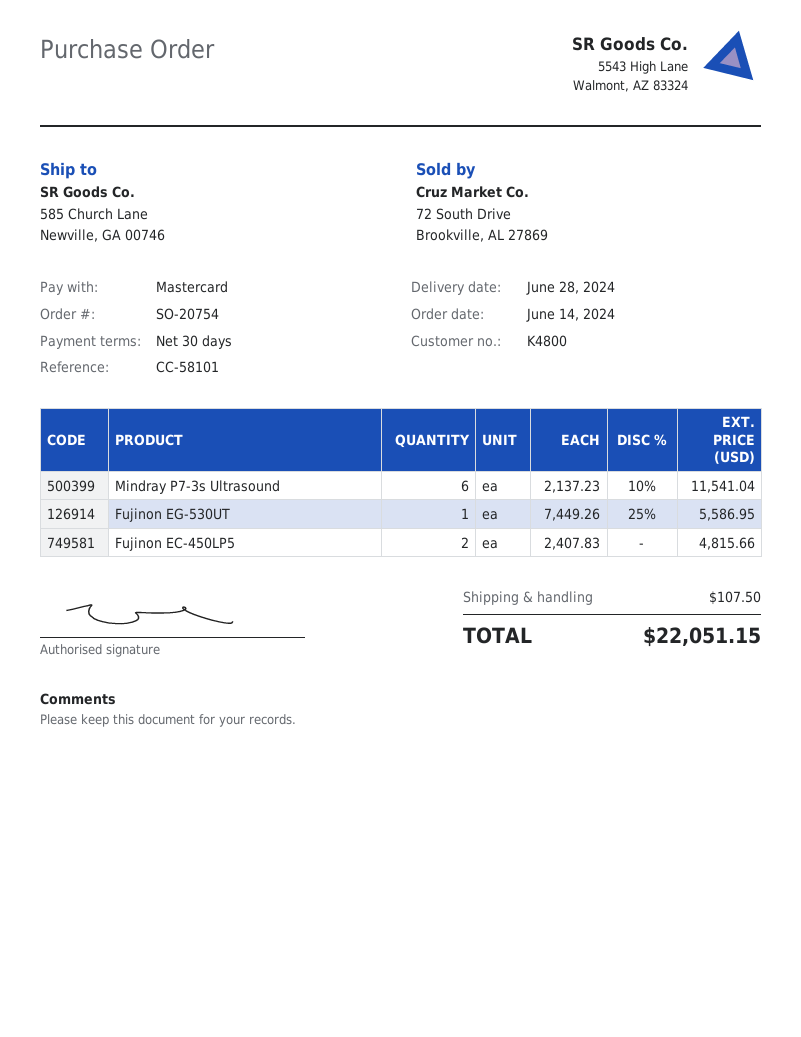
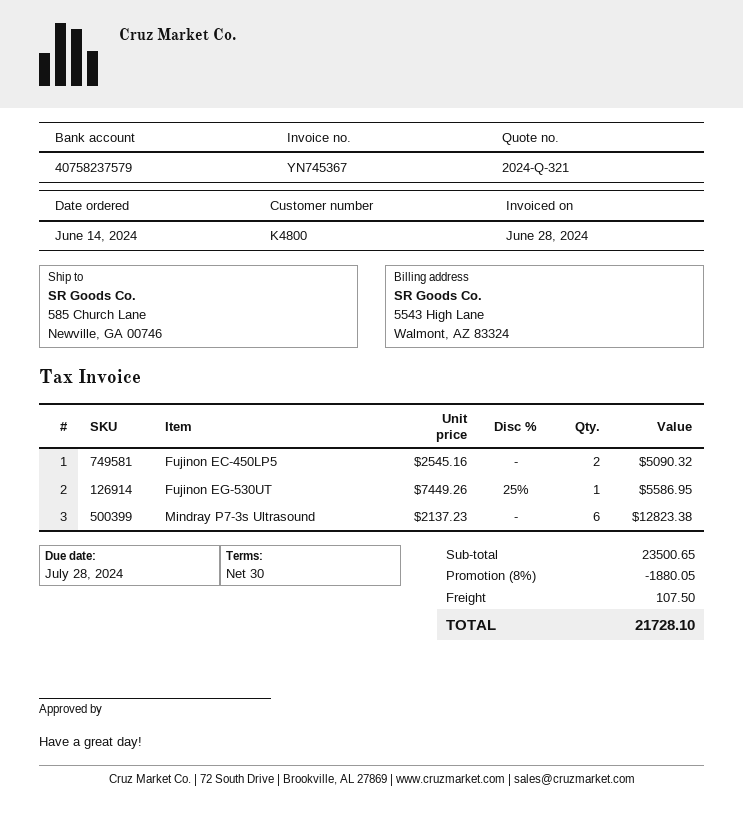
Mindray P7-3s Ultrasound: 6 x 2137.23 - 10% = 11541.04 -> 6 x 2137.23 = 12823.38
Fujinon EC-450LP5: 2 x 2407.83 = 4815.66 -> 2 x 2545.16 = 5090.32
discount: none -> 8% = 1880.05
total: 22051.15 -> 21728.10

